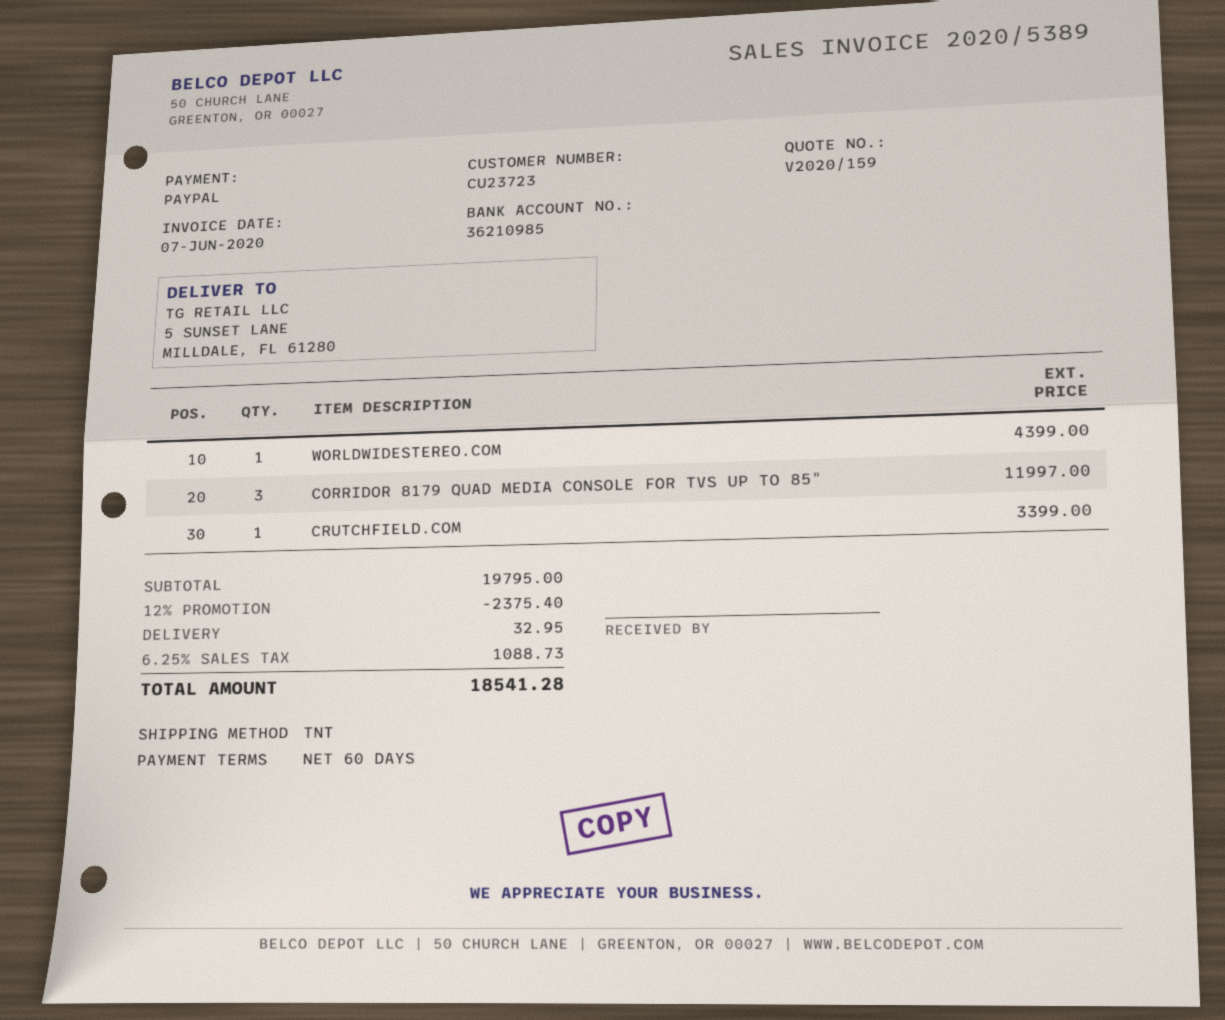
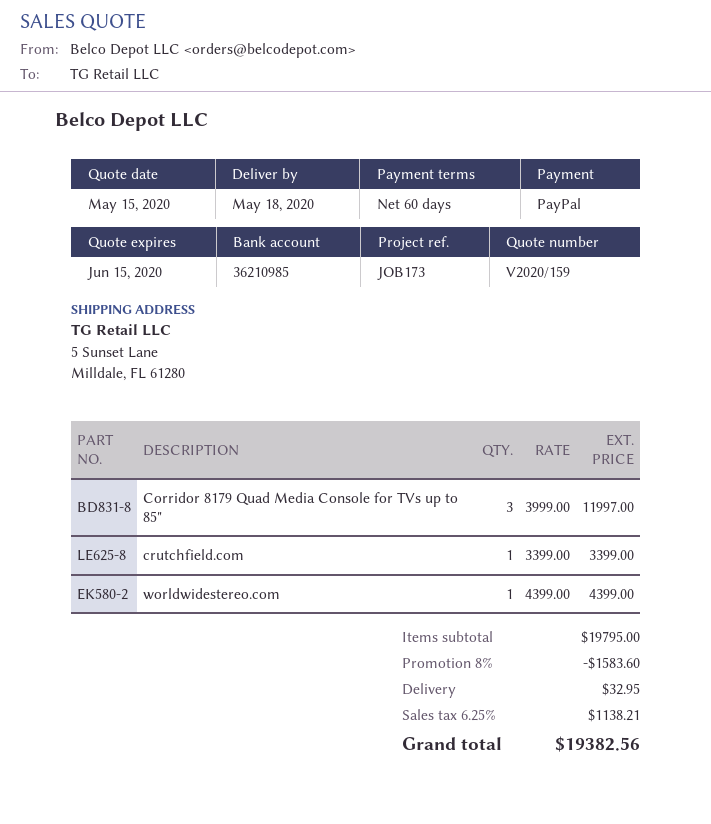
discount: 12% = 2375.40 -> 8% = 1583.60
tax: 6.25% = 1088.73 -> 6.25% = 1138.21
total: 18541.28 -> 19382.56

